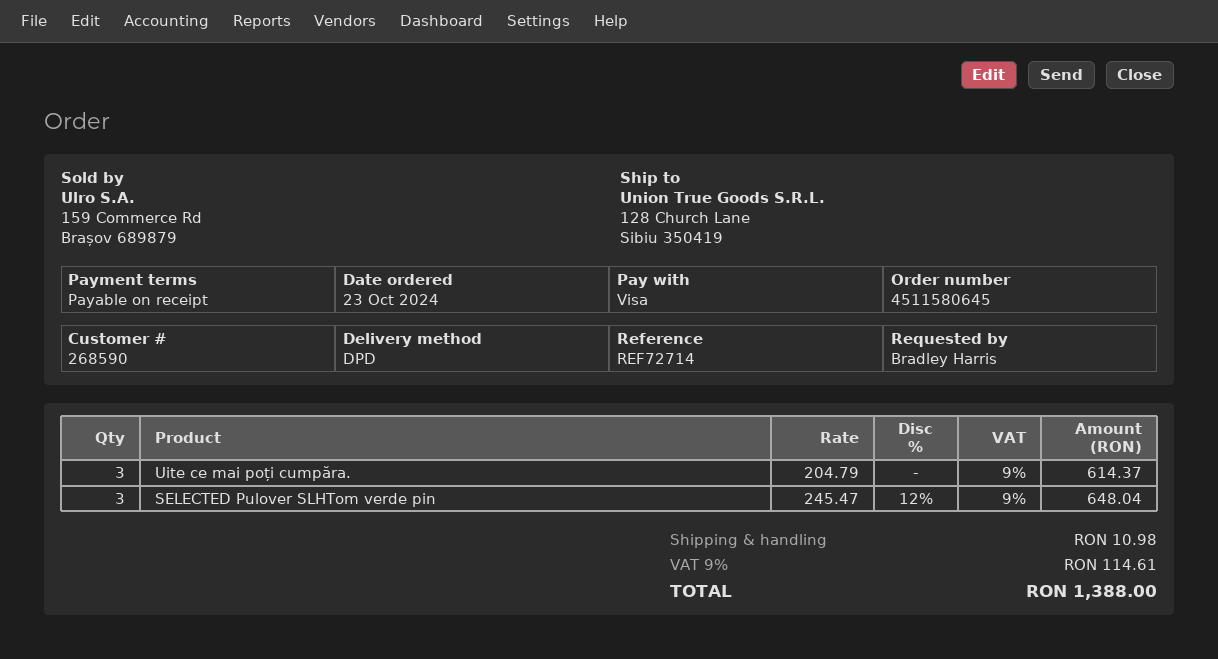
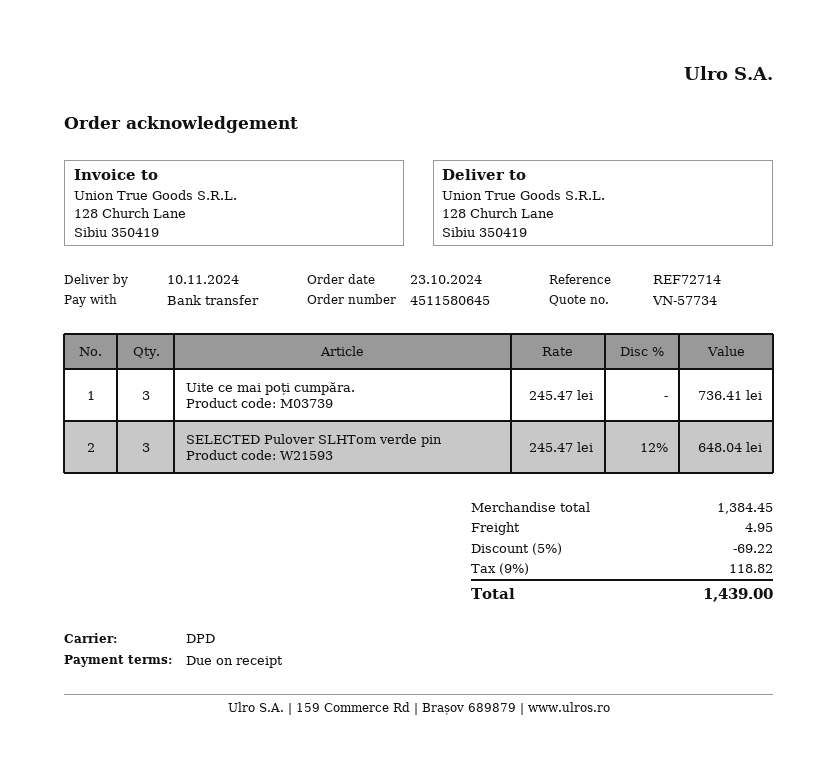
payment method: Visa -> bank transfer
Uite ce mai poți cumpăra.: 3 x 204.79 = 614.37 -> 3 x 245.47 = 736.41
discount: none -> 5% = 69.22
shipping: 10.98 -> 4.95
tax: 9% = 114.61 -> 9% = 118.82
total: 1388.00 -> 1439.00

